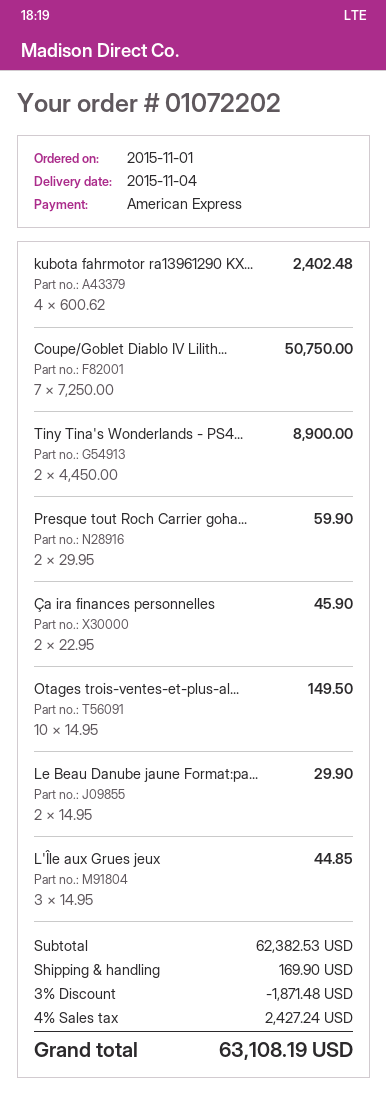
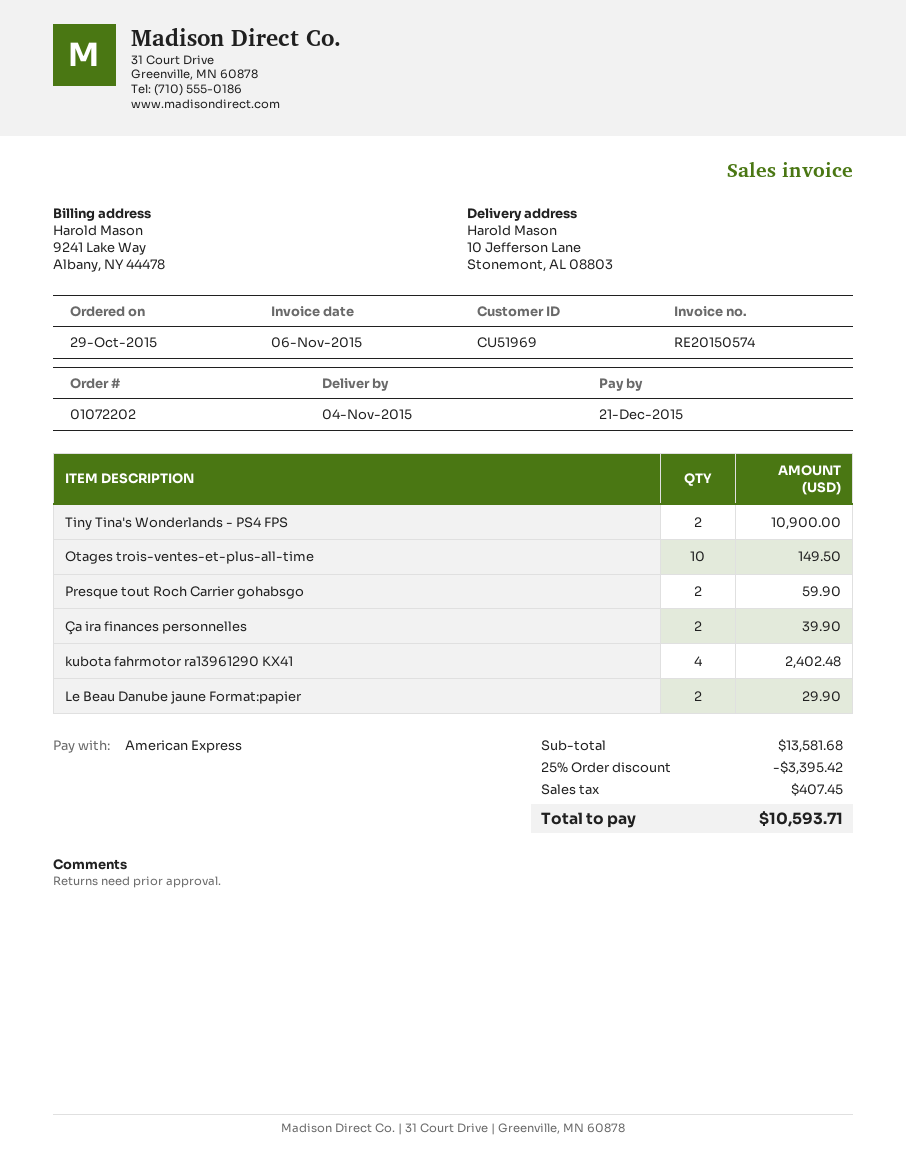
order date: 2015-11-01 -> 2015-10-29
Coupe/Goblet Diablo IV Lilith...: 7 for 50750.00 -> none
Tiny Tina's Wonderlands - PS4...: 2 for 8900.00 -> 2 for 10900.00
Ça ira finances personnelles: 2 for 45.90 -> 2 for 39.90
L'Île aux Grues jeux: 3 for 44.85 -> none
subtotal: 62382.53 -> 13581.68
discount: 3% = 1871.48 -> 25% = 3395.42
shipping: 169.90 -> none
tax: 2427.24 -> 407.45
total: 63108.19 -> 10593.71

